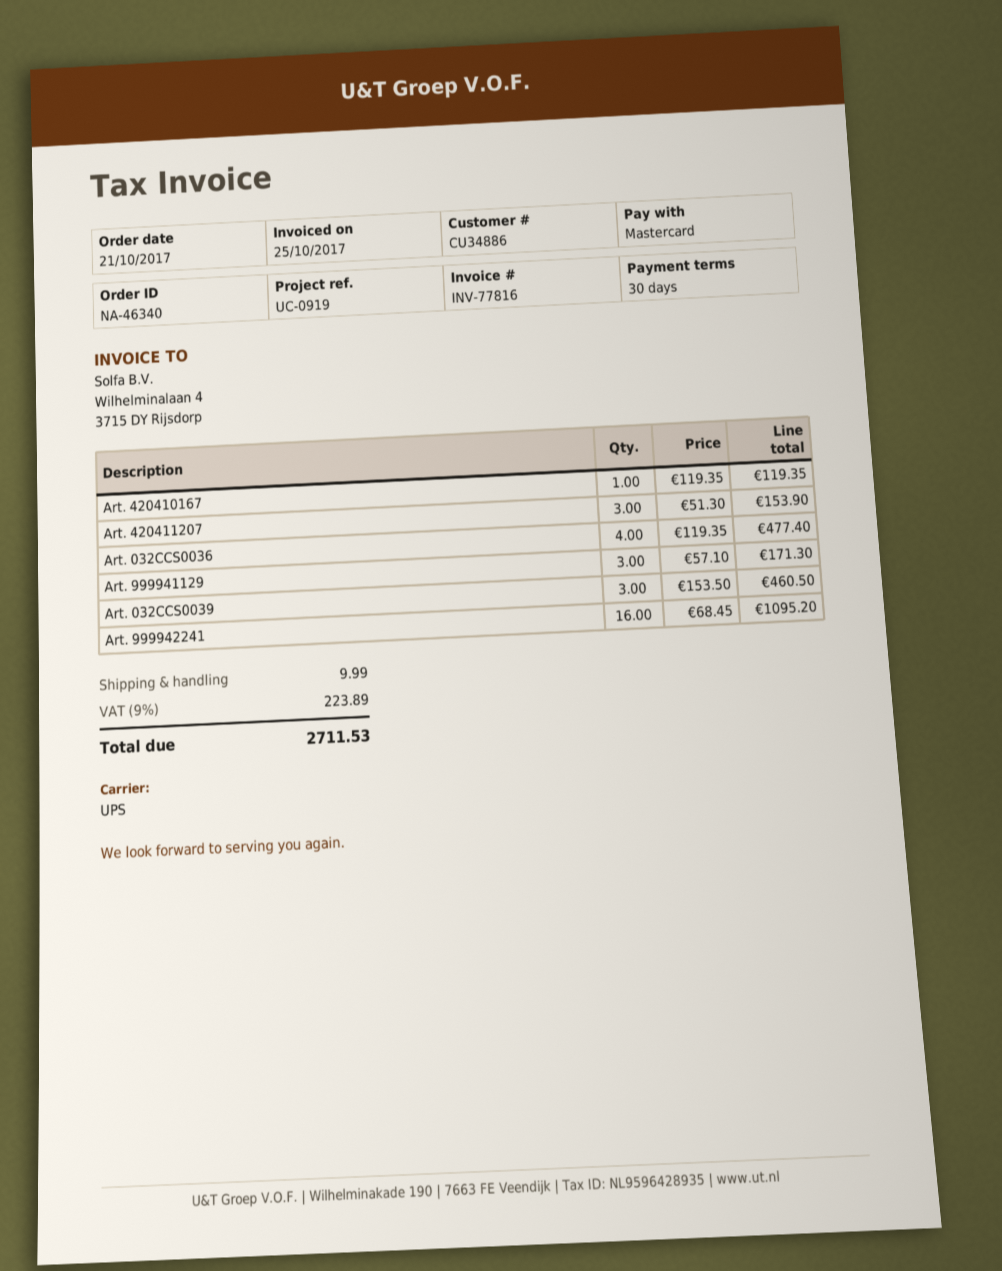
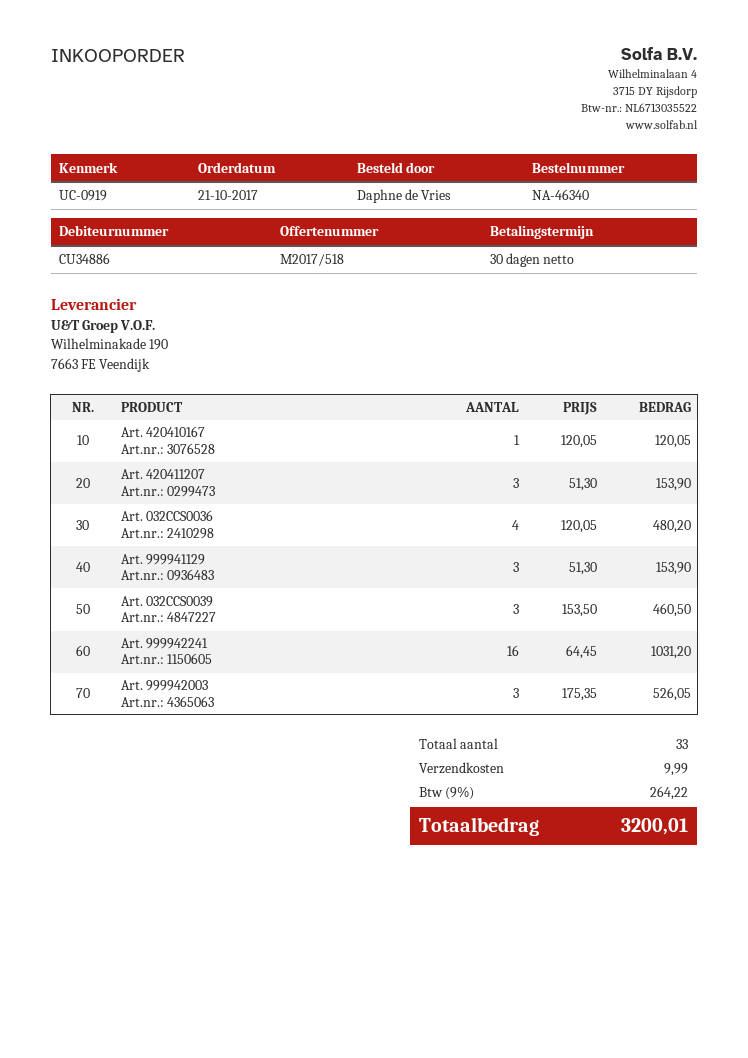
Art. 420410167: 1 x 119.35 = 119.35 -> 1 x 120.05 = 120.05
Art. 032CCS0036: 4 x 119.35 = 477.40 -> 4 x 120.05 = 480.20
Art. 999941129: 3 x 57.10 = 171.30 -> 3 x 51.30 = 153.90
Art. 999942241: 16 x 68.45 = 1095.20 -> 16 x 64.45 = 1031.20
Art. 999942003: none -> 3 x 175.35 = 526.05
tax: 9% = 223.89 -> 9% = 264.22
total: 2711.53 -> 3200.01

